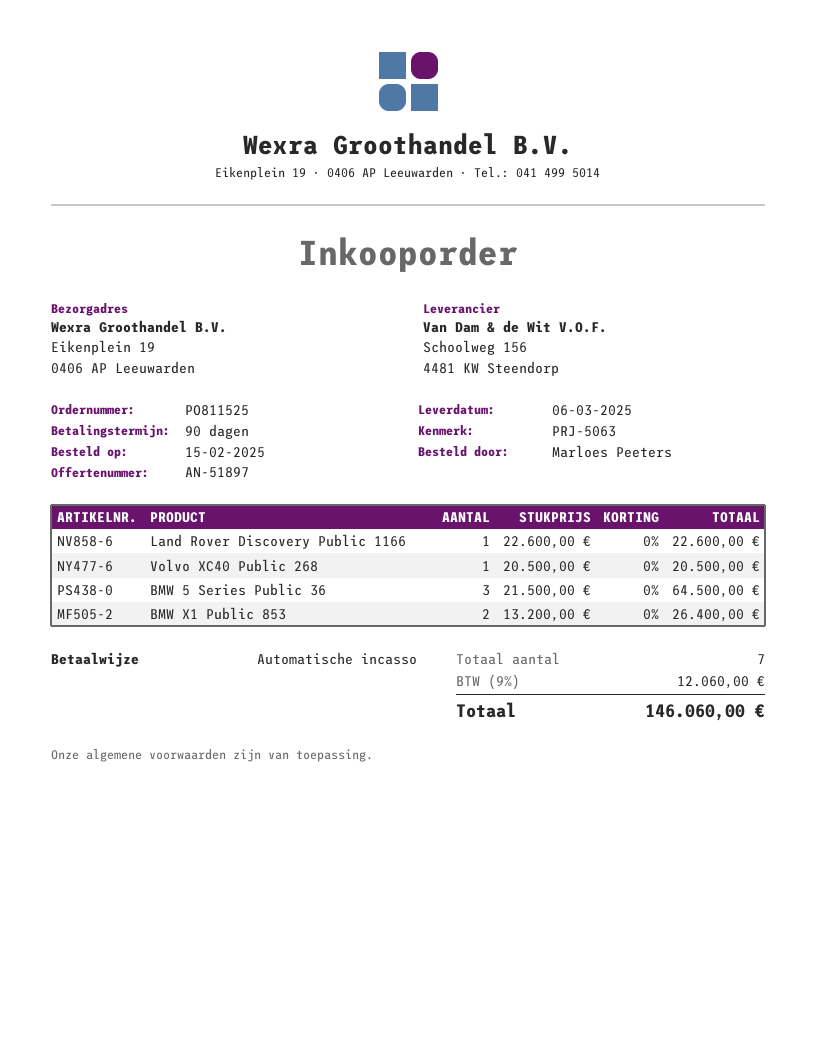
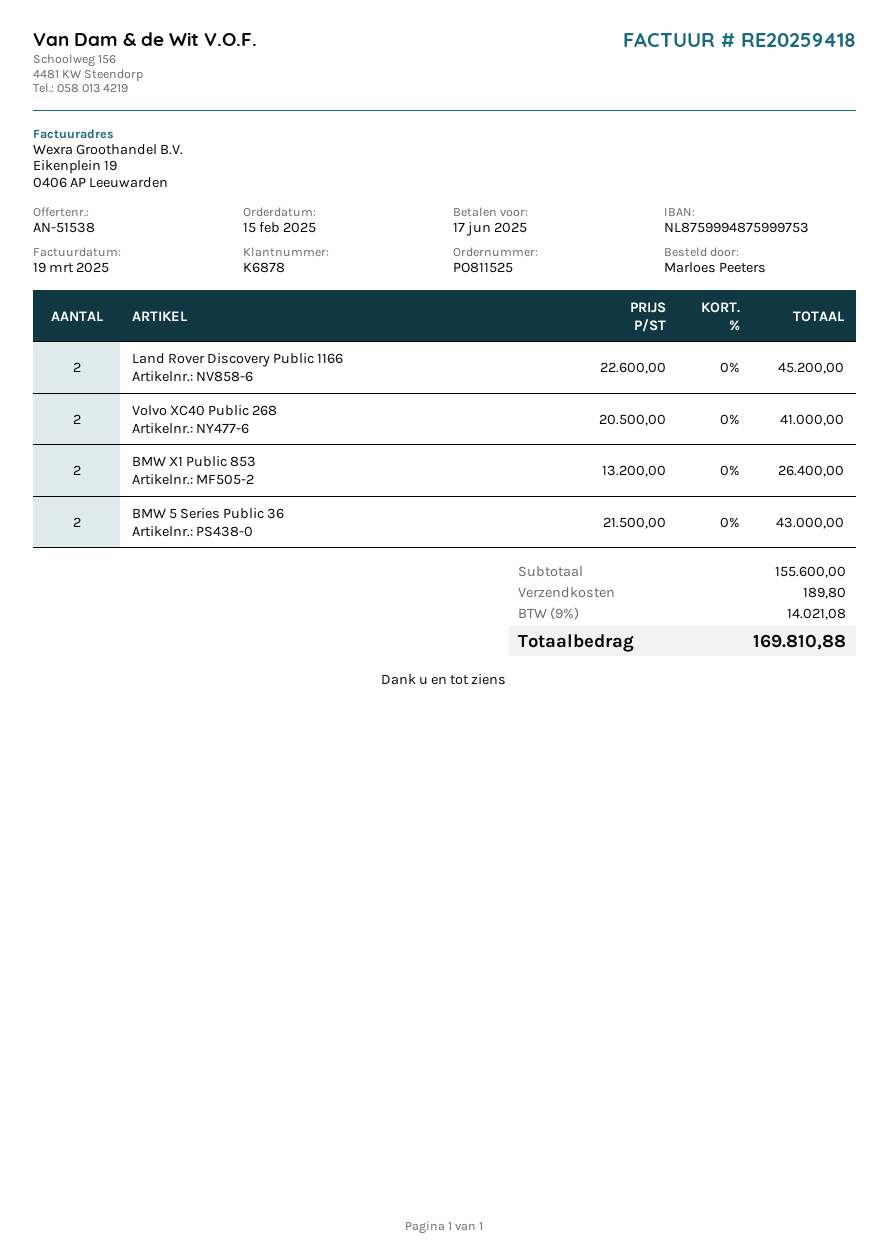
quote number: AN-51897 -> AN-51538
Land Rover Discovery Public 1166: 1 x 22600.00 = 22600.00 -> 2 x 22600.00 = 45200.00
Volvo XC40 Public 268: 1 x 20500.00 = 20500.00 -> 2 x 20500.00 = 41000.00
BMW 5 Series Public 36: 3 x 21500.00 = 64500.00 -> 2 x 21500.00 = 43000.00
shipping: none -> 189.80
tax: 9% = 12060.00 -> 9% = 14021.08
total: 146060.00 -> 169810.88

